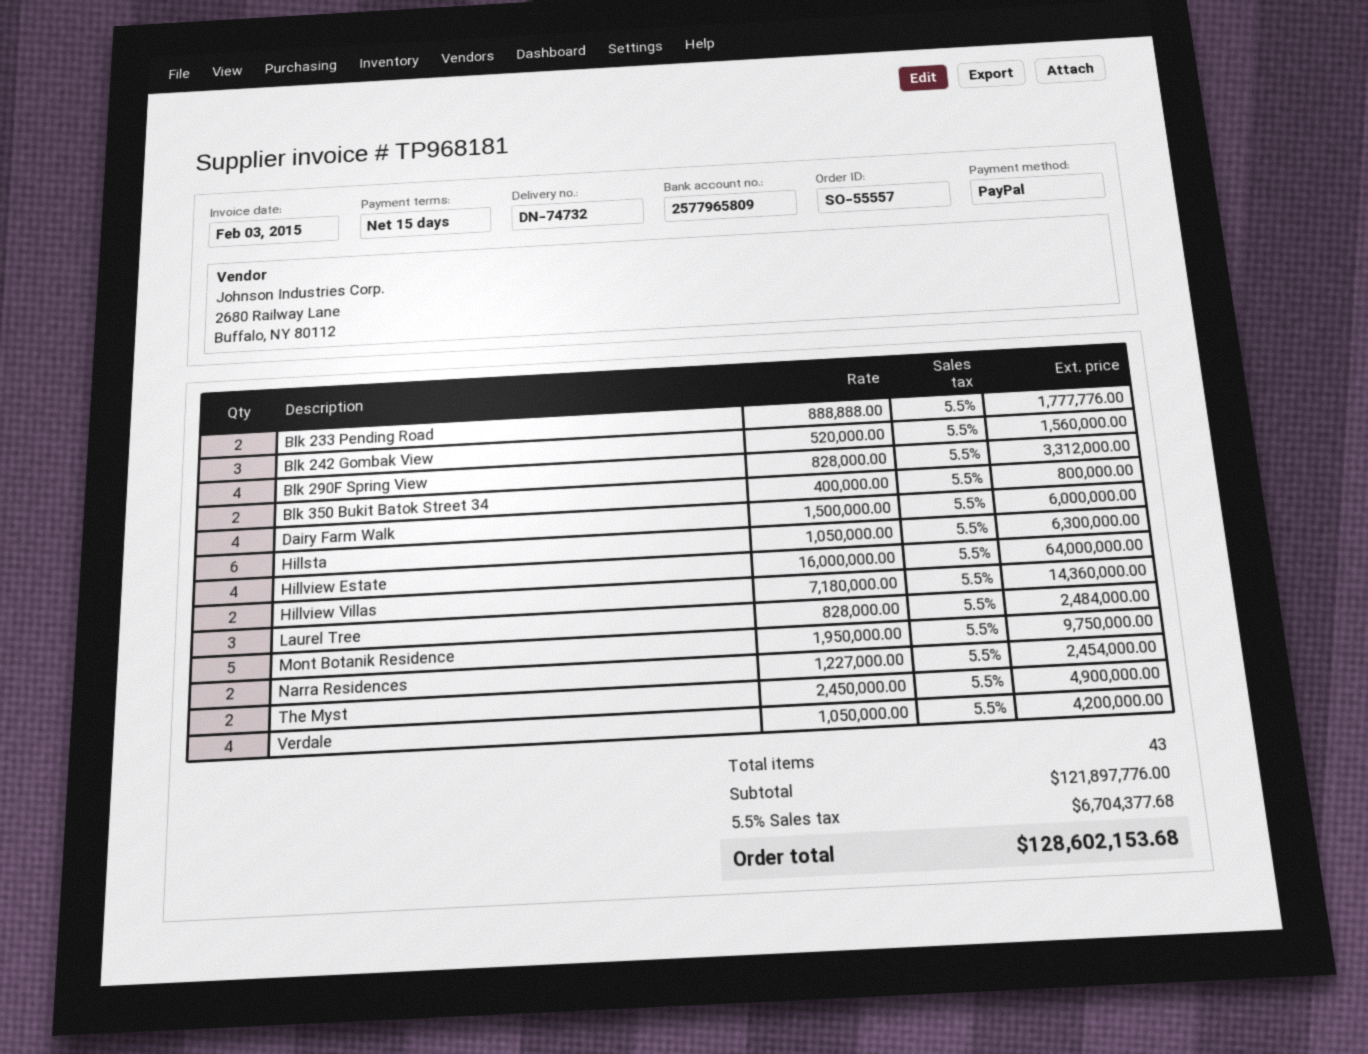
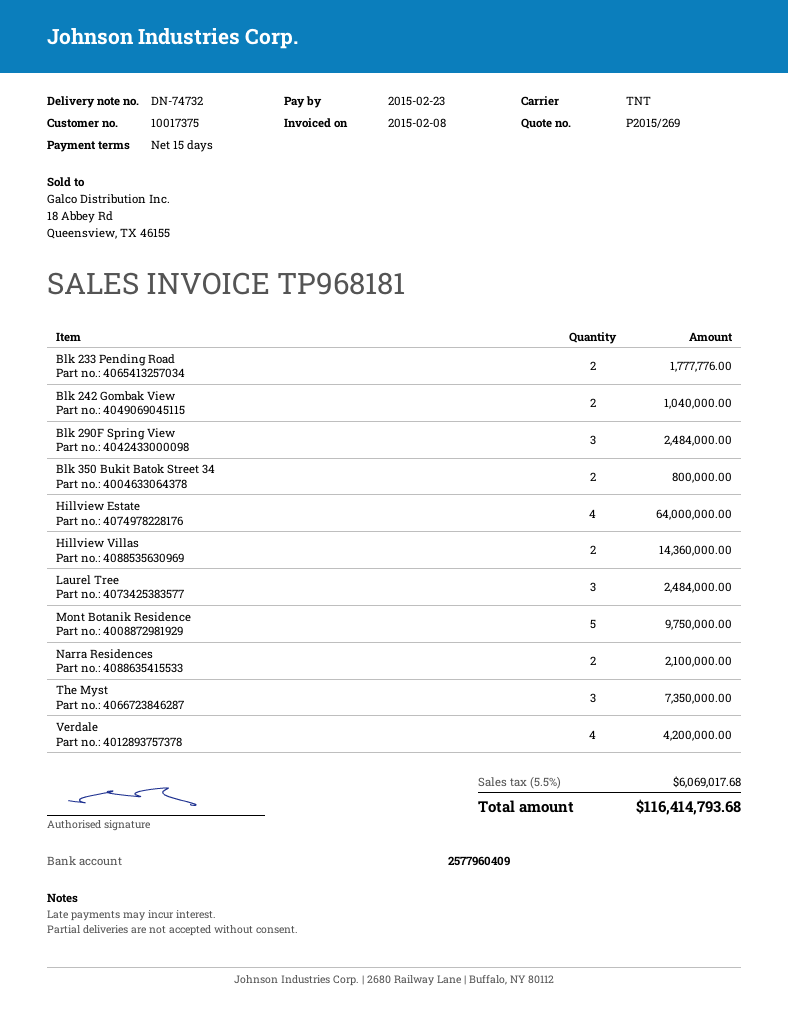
invoice date: 2015-02-03 -> 2015-02-08
bank account: 2577965809 -> 2577960409
Blk 242 Gombak View: 3 for 1560000.00 -> 2 for 1040000.00
Blk 290F Spring View: 4 for 3312000.00 -> 3 for 2484000.00
Dairy Farm Walk: 4 for 6000000.00 -> none
Hillsta: 6 for 6300000.00 -> none
Narra Residences: 2 for 2454000.00 -> 2 for 2100000.00
The Myst: 2 for 4900000.00 -> 3 for 7350000.00
tax: 5.5% = 6704377.68 -> 5.5% = 6069017.68
total: 128602153.68 -> 116414793.68

